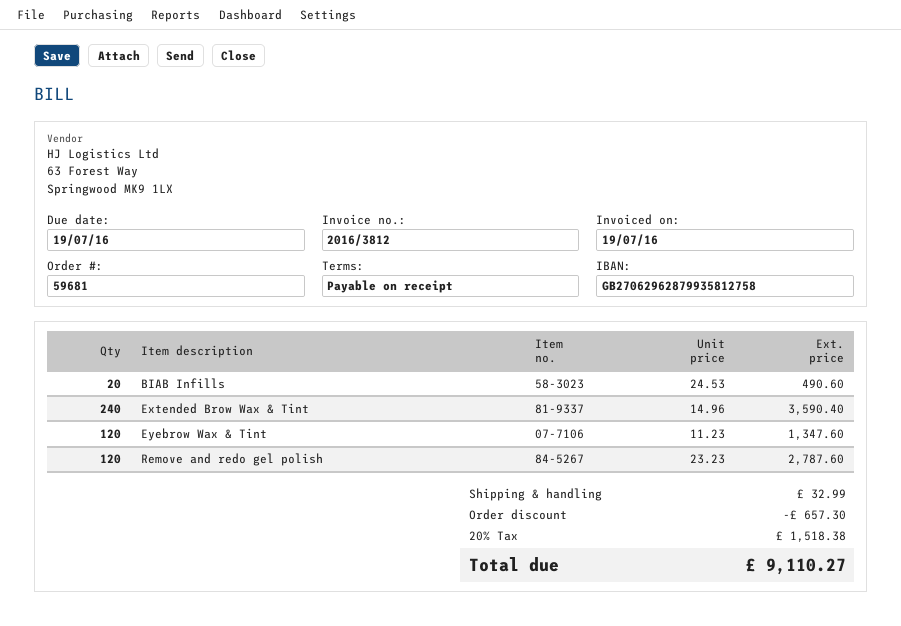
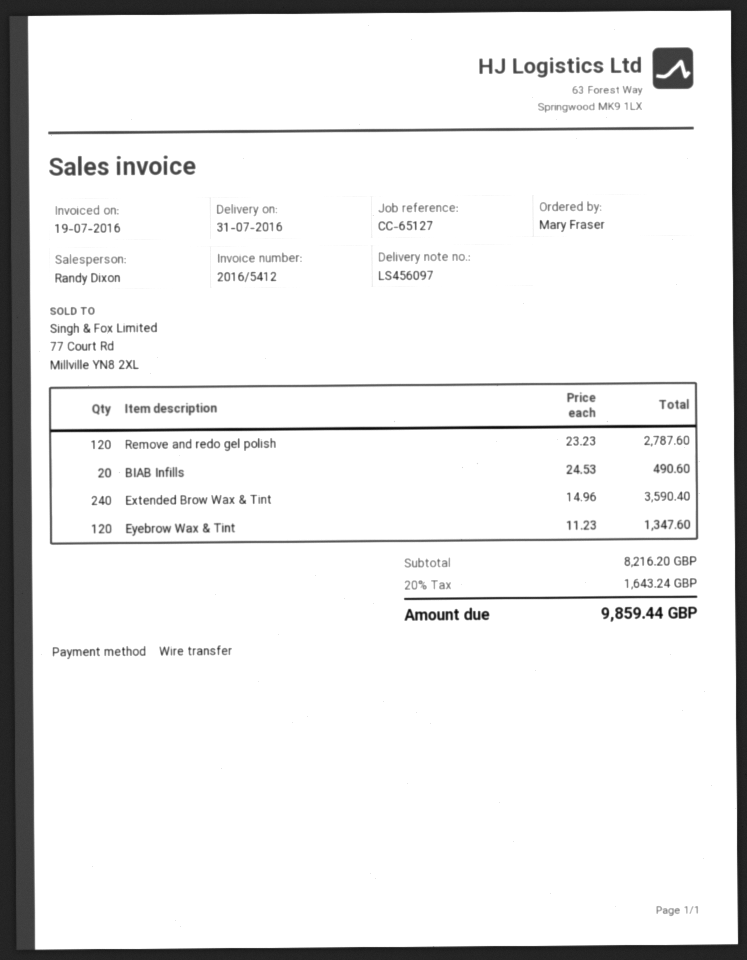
invoice number: 2016/3812 -> 2016/5412
discount: 657.30 -> none
shipping: 32.99 -> none
tax: 20% = 1518.38 -> 20% = 1643.24
total: 9110.27 -> 9859.44

